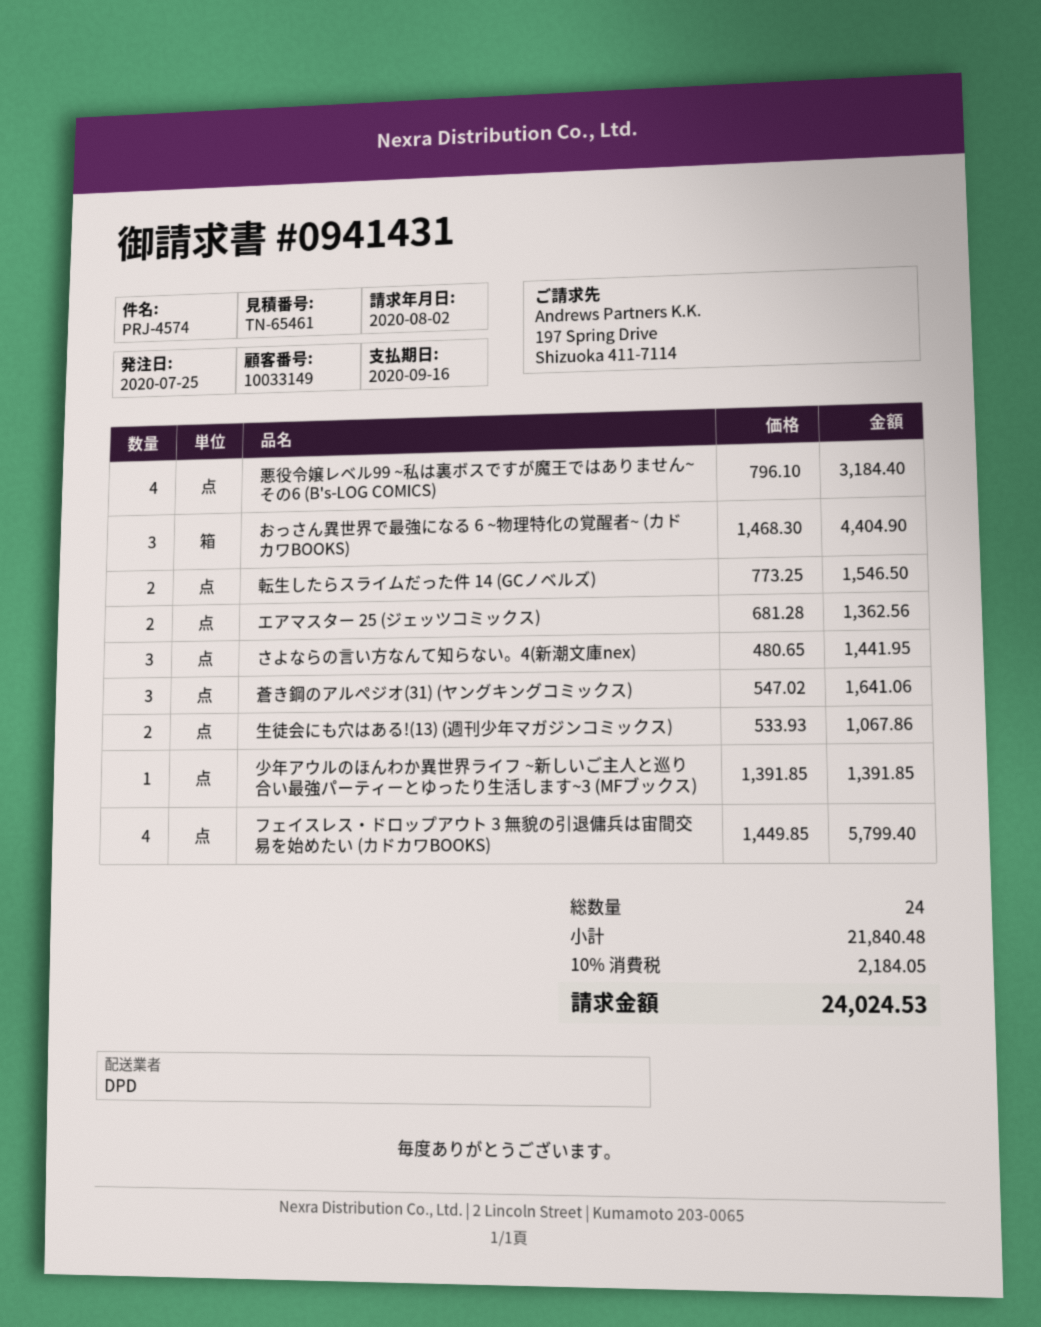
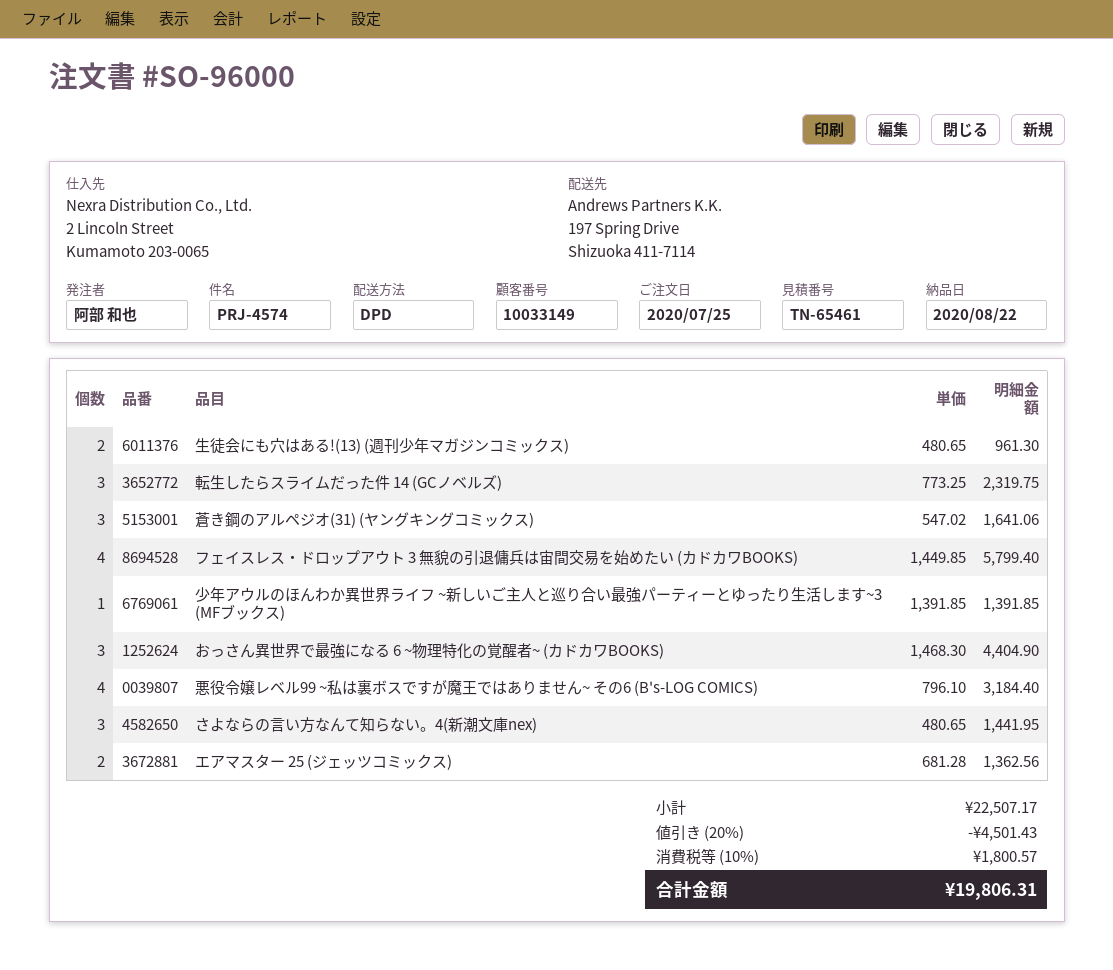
転生したらスライムだった件 14 (GCノベルズ): 2 x 773.25 = 1546.50 -> 3 x 773.25 = 2319.75
生徒会にも穴はある!(13) (週刊少年マガジンコミックス): 2 x 533.93 = 1067.86 -> 2 x 480.65 = 961.30
subtotal: 21840.48 -> 22507.17
discount: none -> 20% = 4501.43
tax: 10% = 2184.05 -> 10% = 1800.57
total: 24024.53 -> 19806.31

